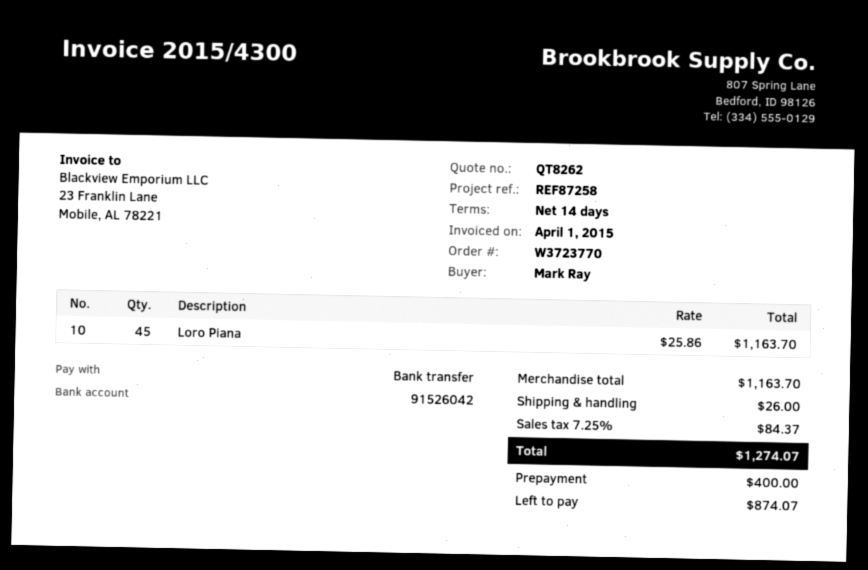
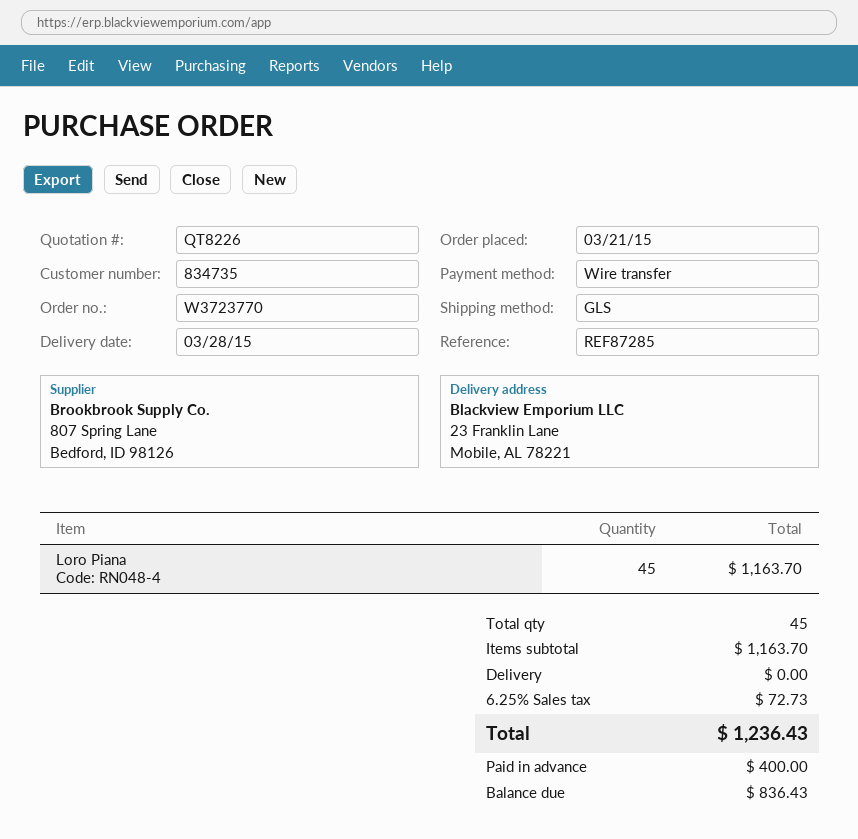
quote number: QT8262 -> QT8226
reference: REF87258 -> REF87285
shipping: 26.00 -> 0.00
tax: 7.25% = 84.37 -> 6.25% = 72.73
total: 1274.07 -> 1236.43
balance: 874.07 -> 836.43

